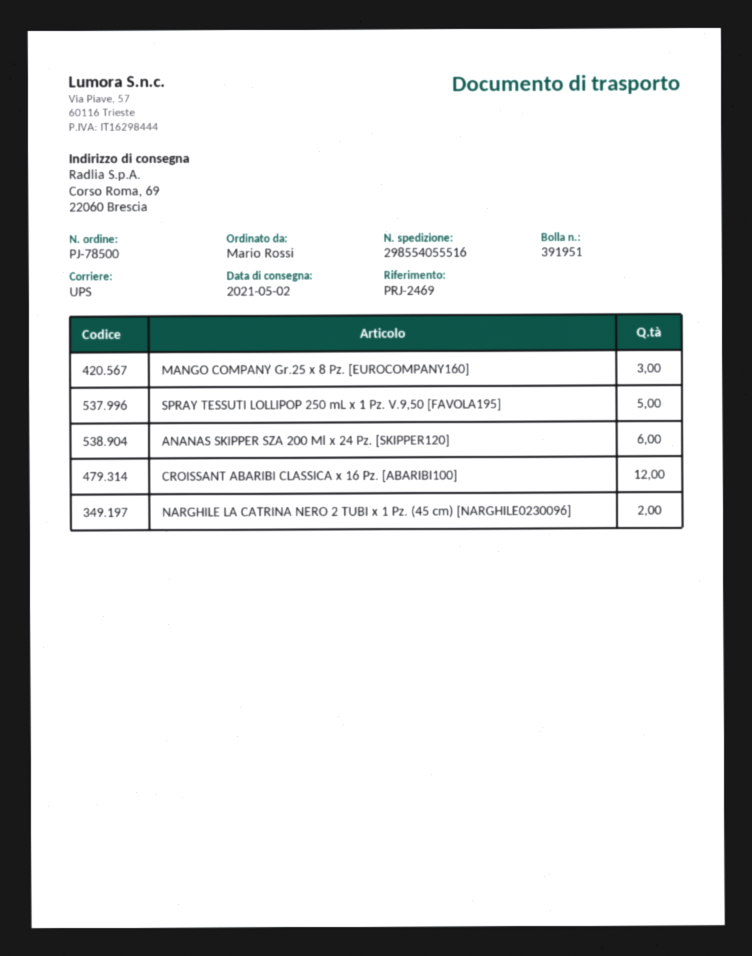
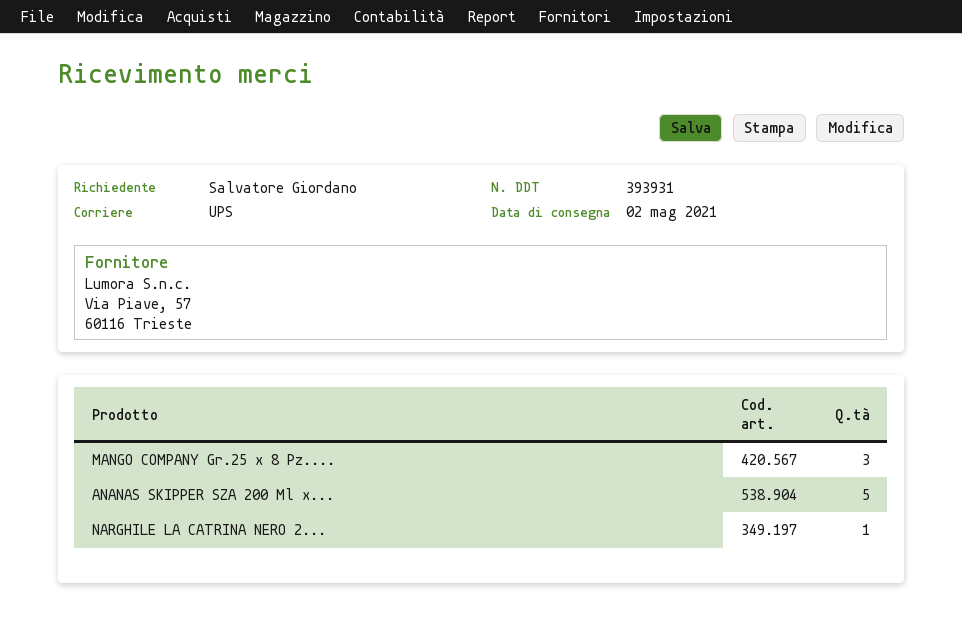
delivery note number: 391951 -> 393931
ordered by: Mario Rossi -> Salvatore Giordano
SPRAY TESSUTI LOLLIPOP 250 mL x 1 Pz. V.9,50 [FAVOLA195]: 5 -> none
ANANAS SKIPPER SZA 200 Ml x 24 Pz. [SKIPPER120]: 6 -> 5
CROISSANT ABARIBI CLASSICA x 16 Pz. [ABARIBI100]: 12 -> none
NARGHILE LA CATRINA NERO 2 TUBI x 1 Pz. (45 cm) [NARGHILE0230096]: 2 -> 1

